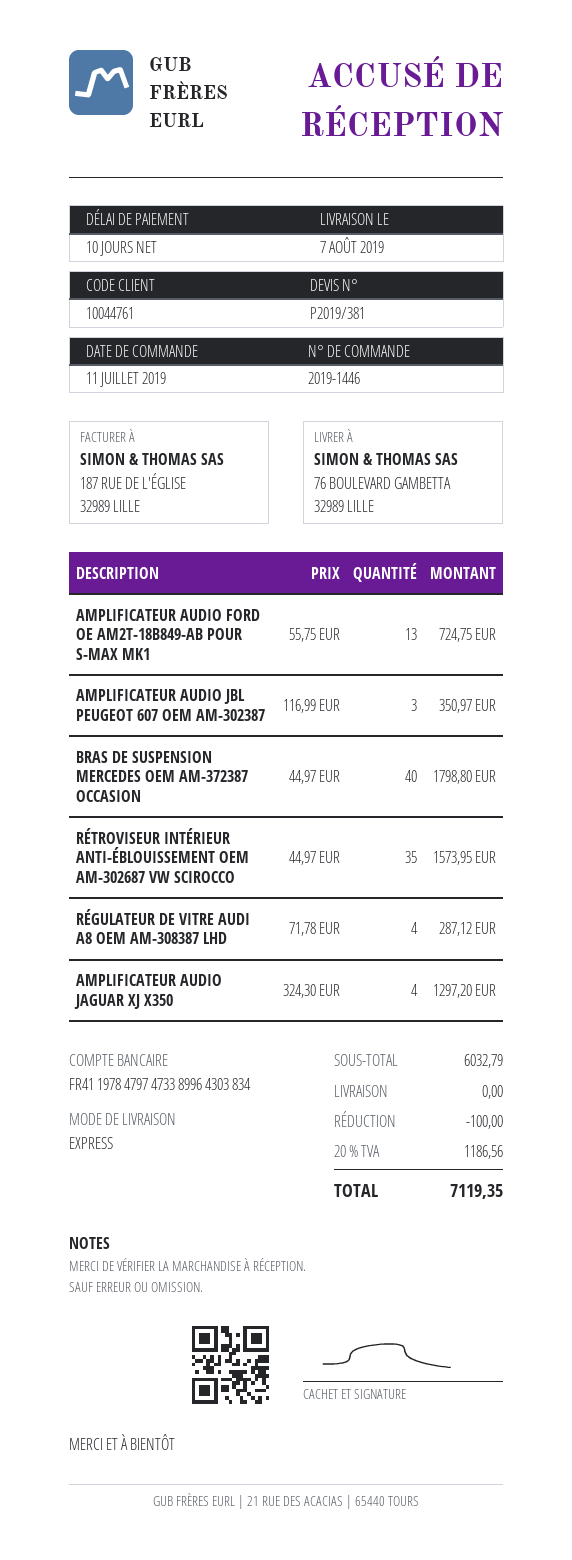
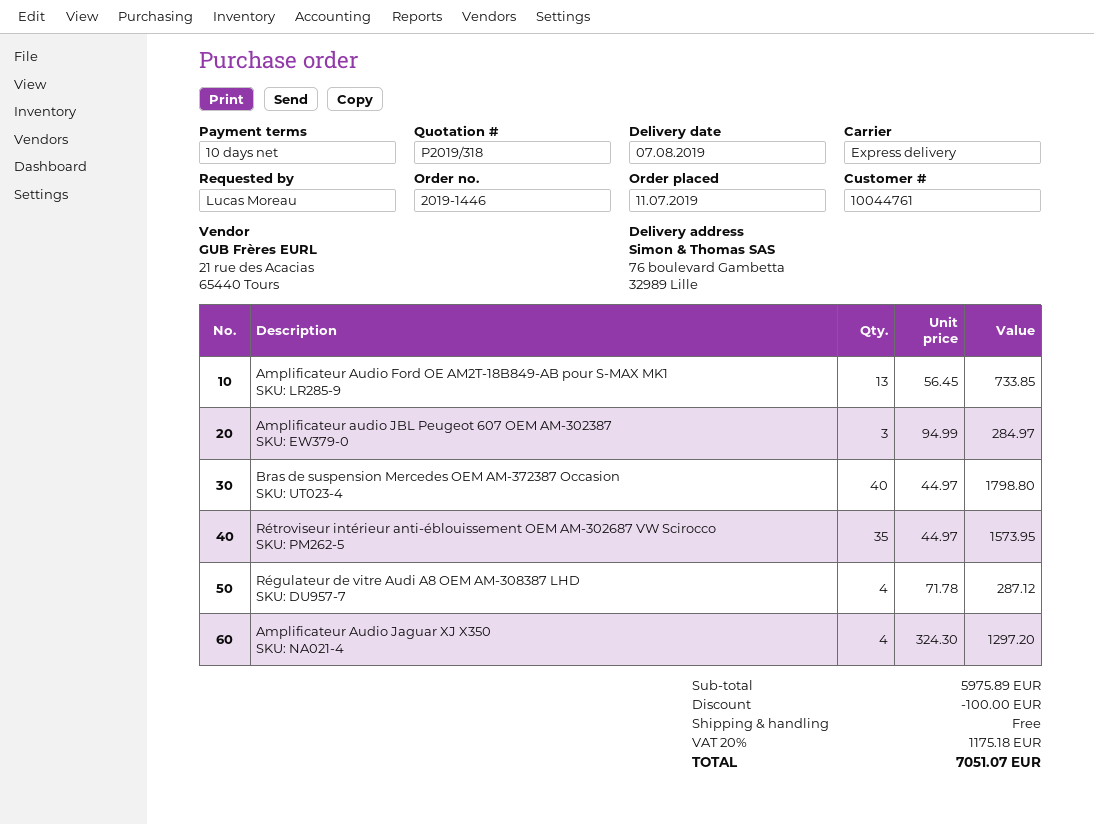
quote number: P2019/381 -> P2019/318
AMPLIFICATEUR AUDIO FORD OE AM2T-18B849-AB POUR S-MAX MK1: 13 x 55.75 = 724.75 -> 13 x 56.45 = 733.85
AMPLIFICATEUR AUDIO JBL PEUGEOT 607 OEM AM-302387: 3 x 116.99 = 350.97 -> 3 x 94.99 = 284.97
subtotal: 6032.79 -> 5975.89
tax: 20% = 1186.56 -> 20% = 1175.18
total: 7119.35 -> 7051.07

